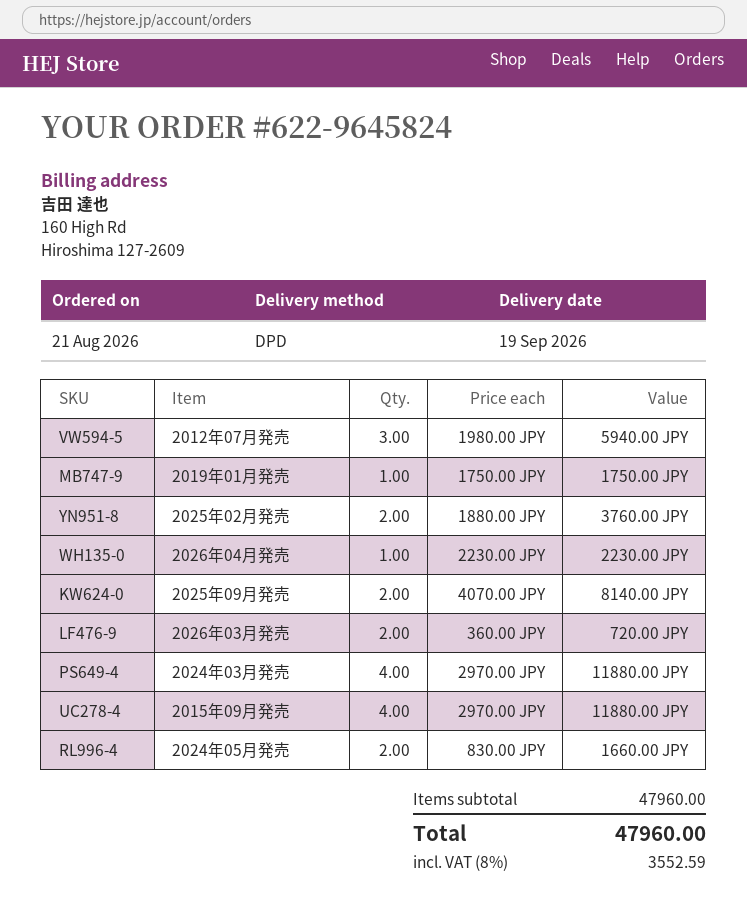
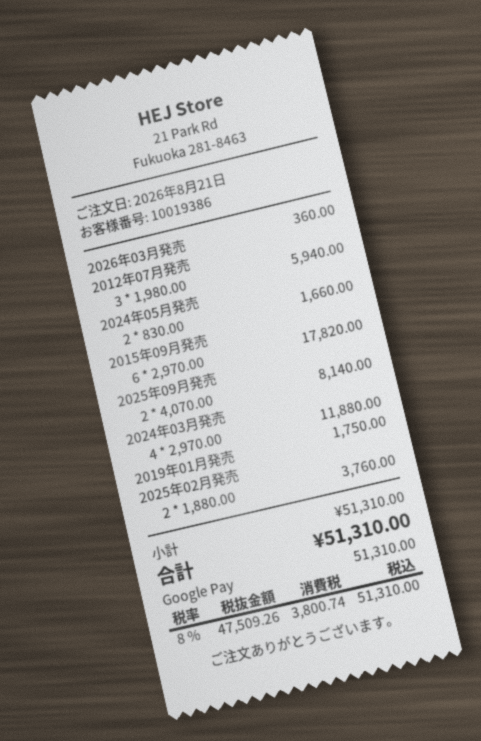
2026年04月発売: 1 x 2230.00 = 2230.00 -> none
2026年03月発売: 2 x 360.00 = 720.00 -> 1 x 360.00 = 360.00
2015年09月発売: 4 x 2970.00 = 11880.00 -> 6 x 2970.00 = 17820.00
subtotal: 47960.00 -> 51310.00
tax: 8% = 3552.59 -> 8% = 3800.74
total: 47960.00 -> 51310.00

